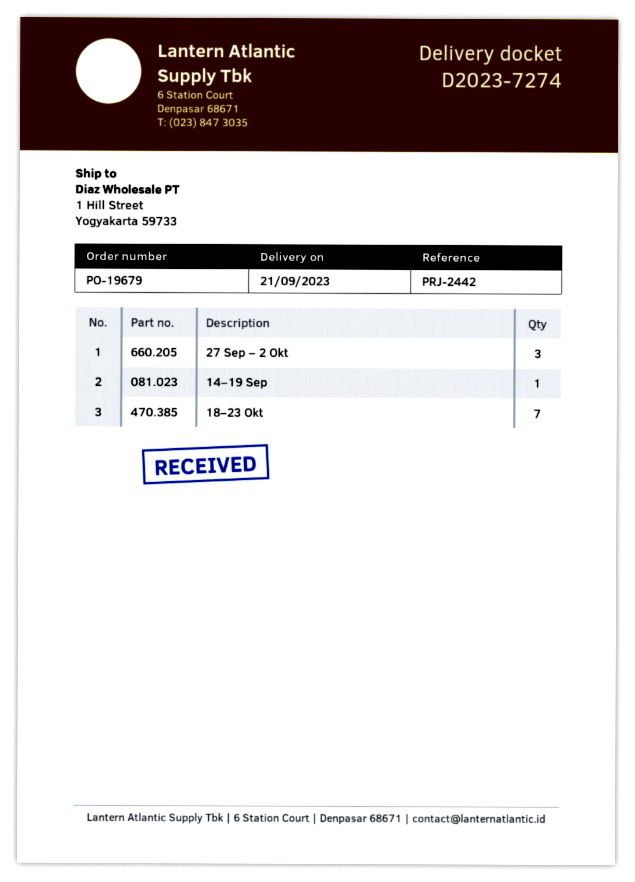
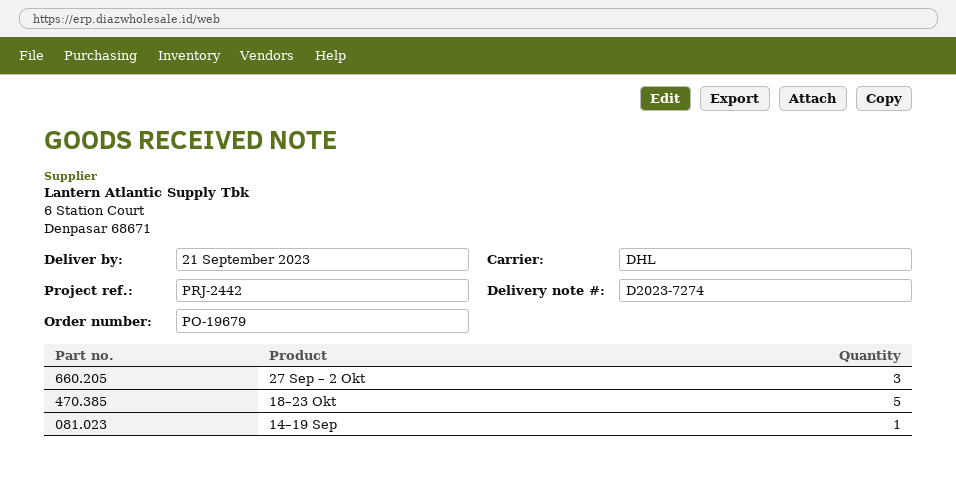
18–23 Okt: 7 -> 5

